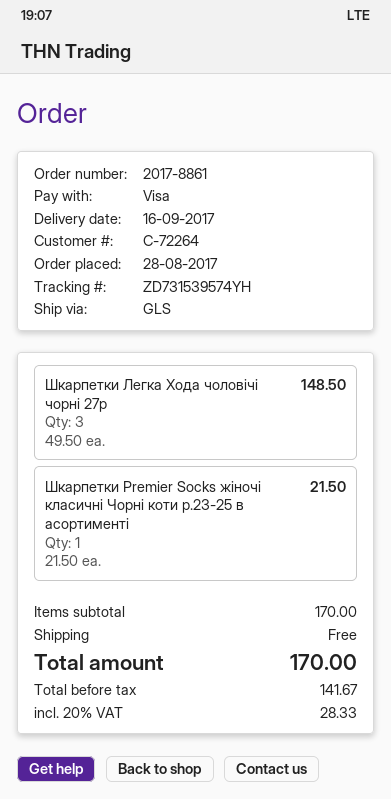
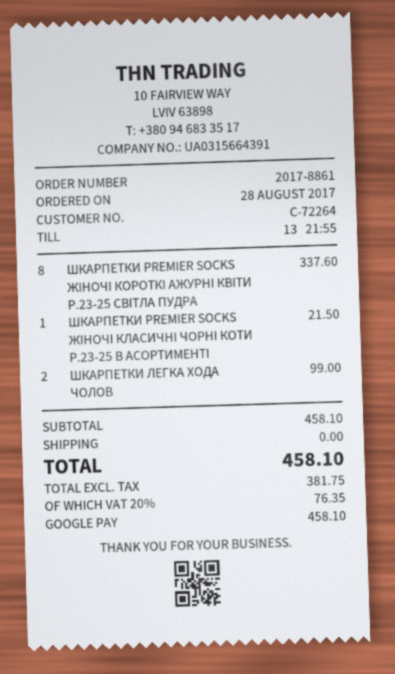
payment method: Visa -> Google Pay
Шкарпетки Легка Хода чоловічі чорні 27р: 3 for 148.50 -> 2 for 99.00
ШКАРПЕТКИ PREMIER SOCKS ЖІНОЧІ КОРОТКІ АЖУРНІ КВІТИ Р.23-25 СВІТЛА ПУДРА: none -> 8 for 337.60
subtotal: 170.00 -> 458.10
net: 141.67 -> 381.75
tax: 20% = 28.33 -> 20% = 76.35
total: 170.00 -> 458.10

